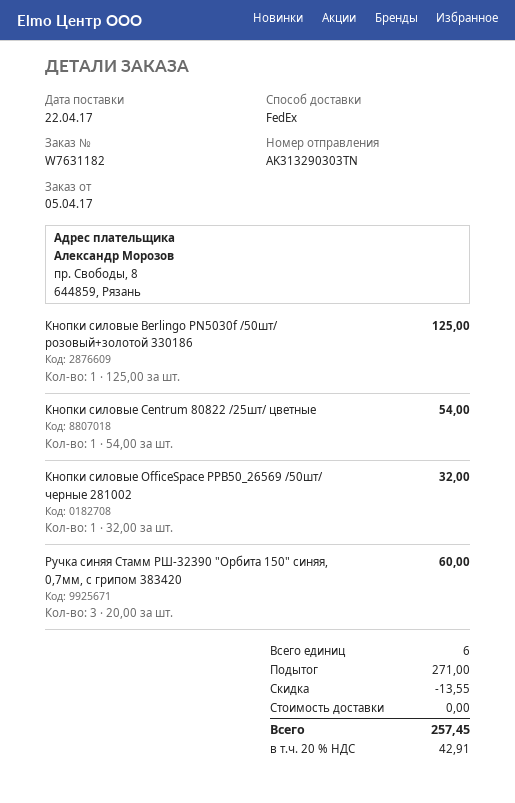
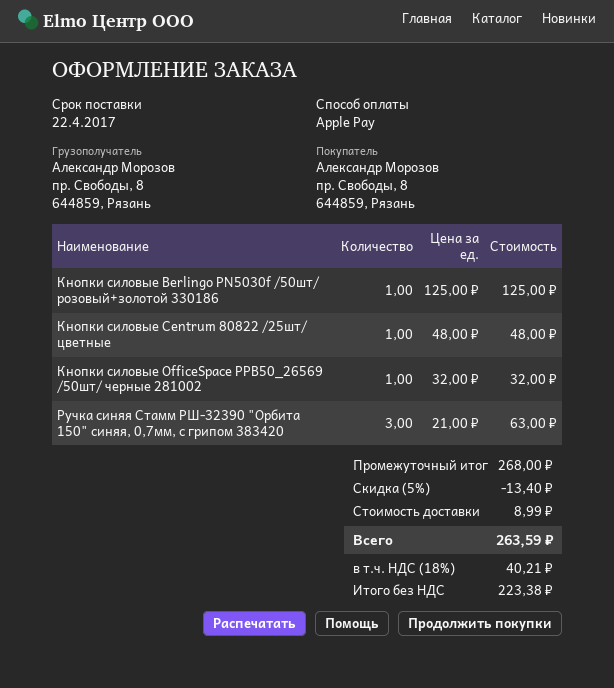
Кнопки силовые Centrum 80822 /25шт/ цветные: 1 x 54.00 = 54.00 -> 1 x 48.00 = 48.00
Ручка синяя Стамм РШ-32390 "Орбита 150" синяя, 0,7мм, с грипом 383420: 3 x 20.00 = 60.00 -> 3 x 21.00 = 63.00
subtotal: 271.00 -> 268.00
discount: 13.55 -> 13.40
shipping: 0.00 -> 8.99
tax: 20% = 42.91 -> 18% = 40.21
total: 257.45 -> 263.59

